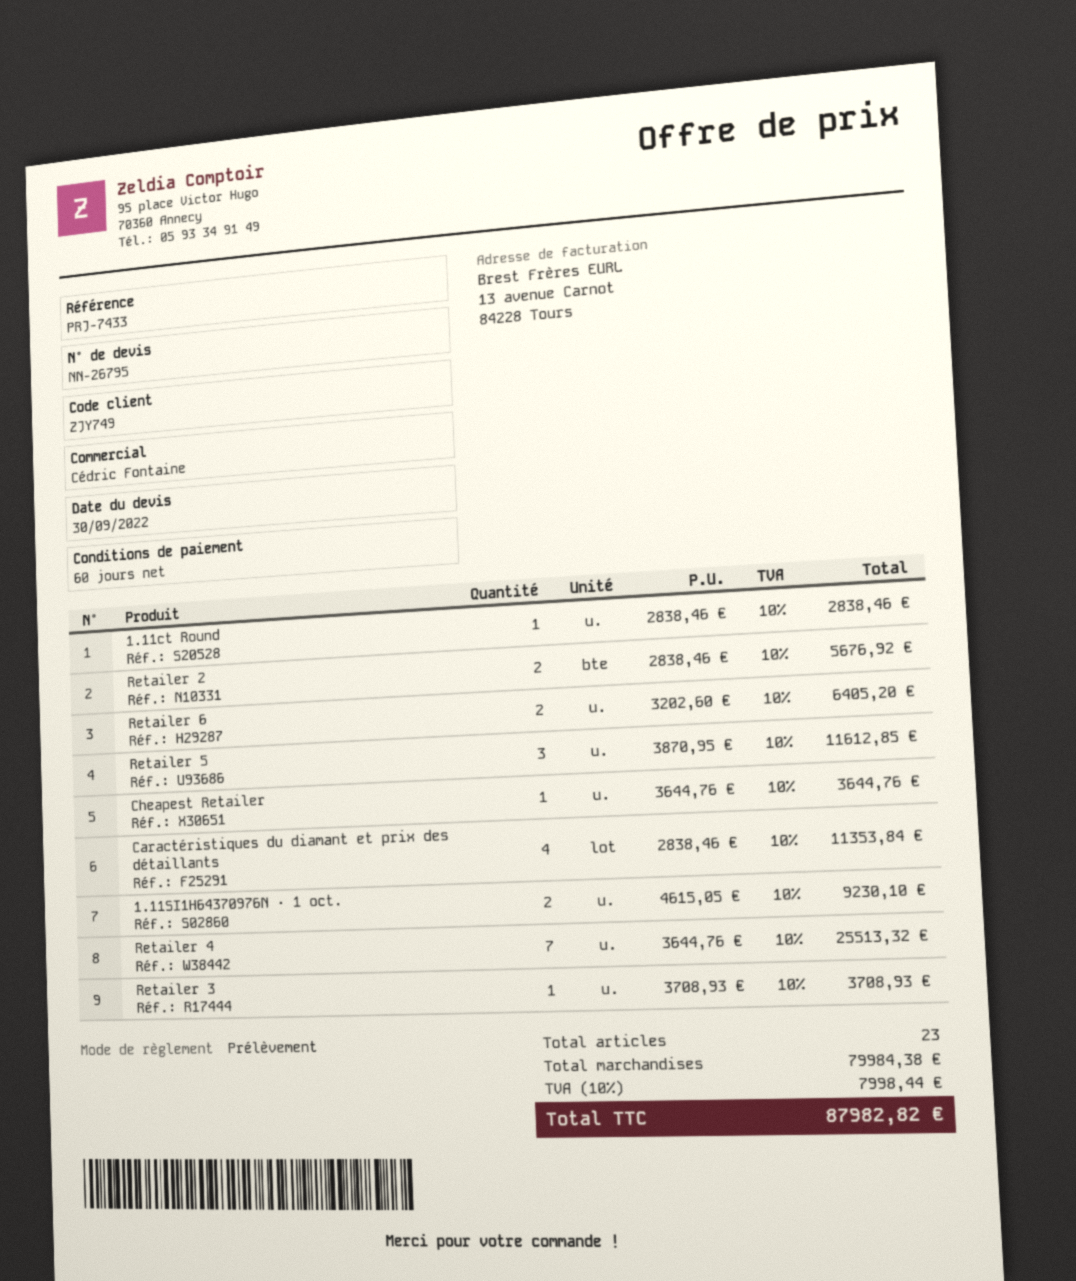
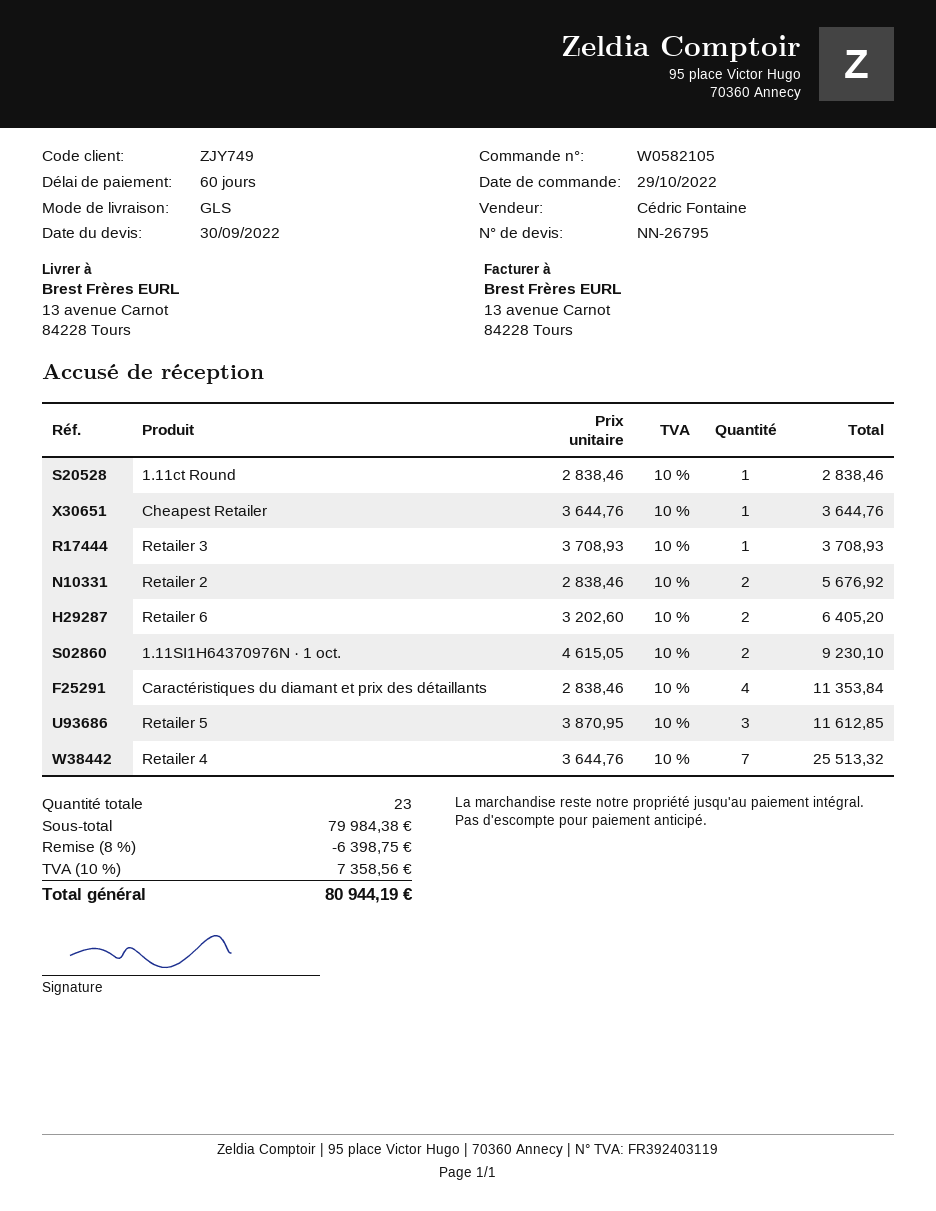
discount: none -> 8% = 6398.75
tax: 10% = 7998.44 -> 10% = 7358.56
total: 87982.82 -> 80944.19

